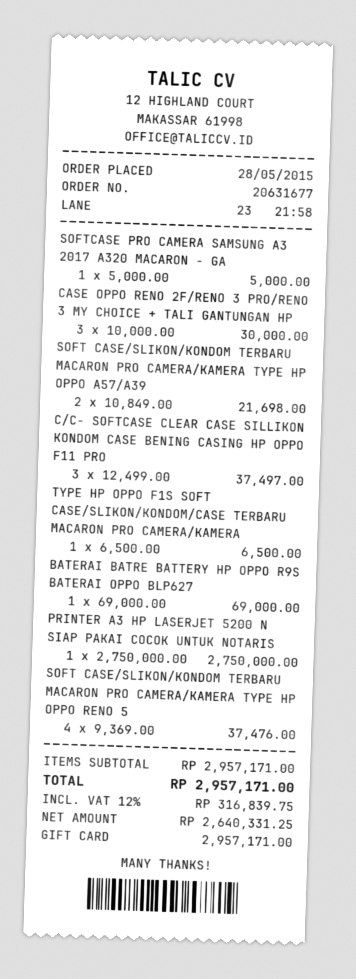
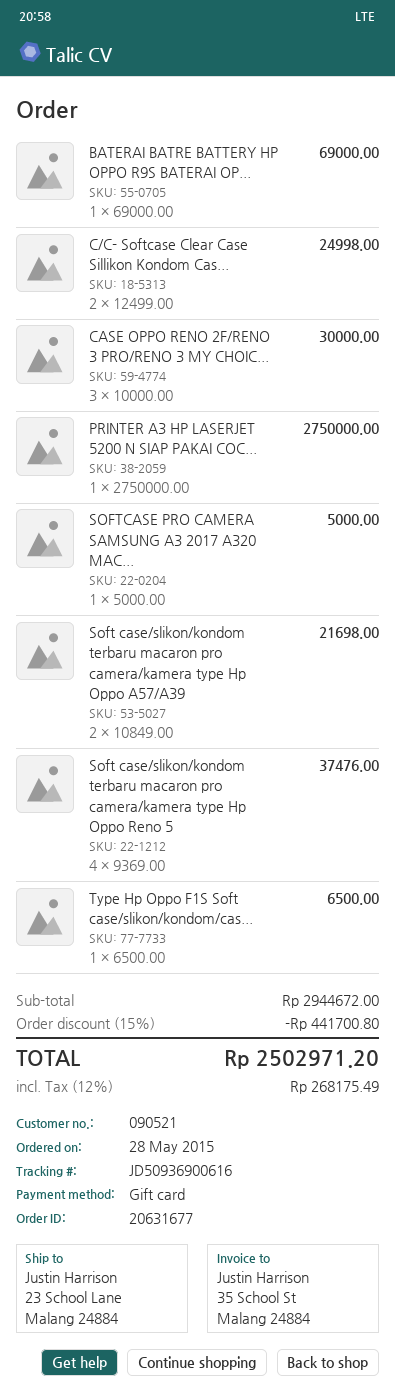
C/C- SOFTCASE CLEAR CASE SILLIKON KONDOM CASE BENING CASING HP OPPO F11 PRO: 3 x 12499.00 = 37497.00 -> 2 x 12499.00 = 24998.00
subtotal: 2957171.00 -> 2944672.00
discount: none -> 15% = 441700.80
tax: 12% = 316839.75 -> 12% = 268175.49
total: 2957171.00 -> 2502971.20

